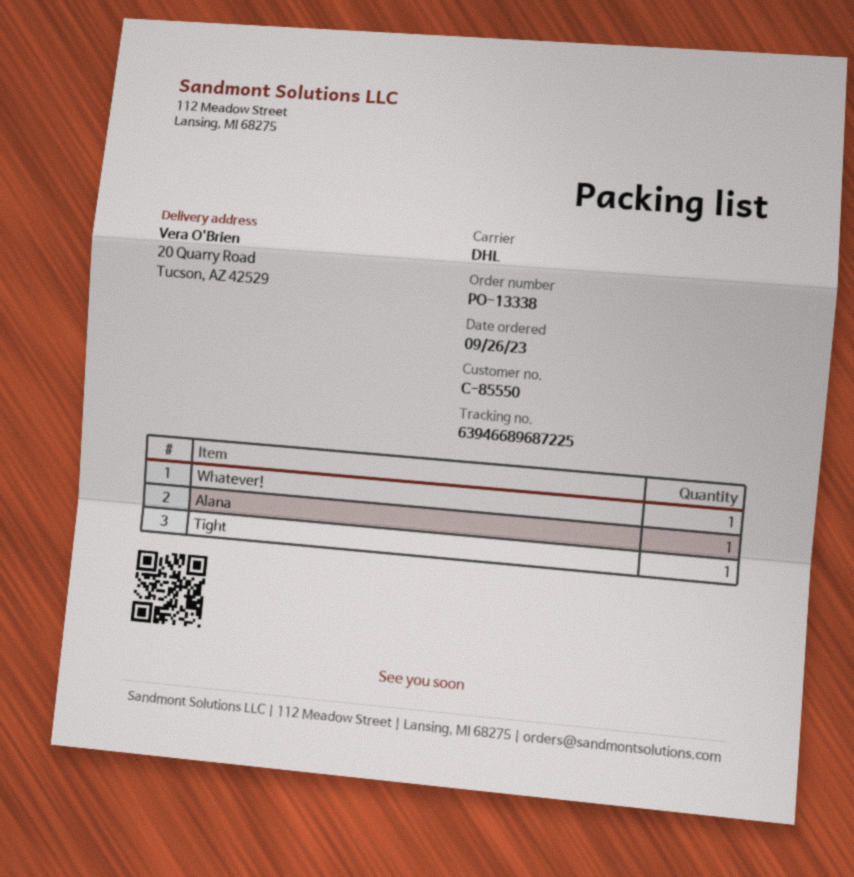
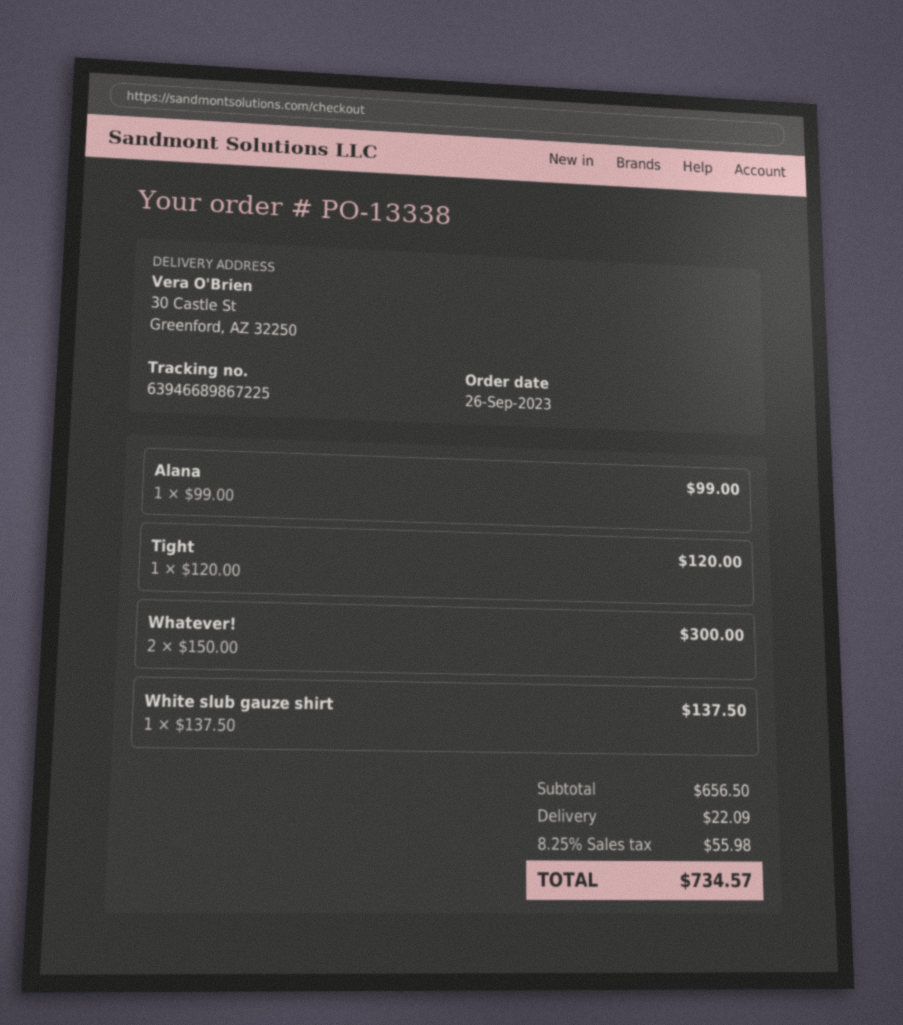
tracking number: 63946689687225 -> 63946689867225
ship to: 20 Quarry Road, Tucson, AZ 42529 -> 30 Castle St, Greenford, AZ 32250
Whatever!: 1 -> 2
White slub gauze shirt: none -> 1

